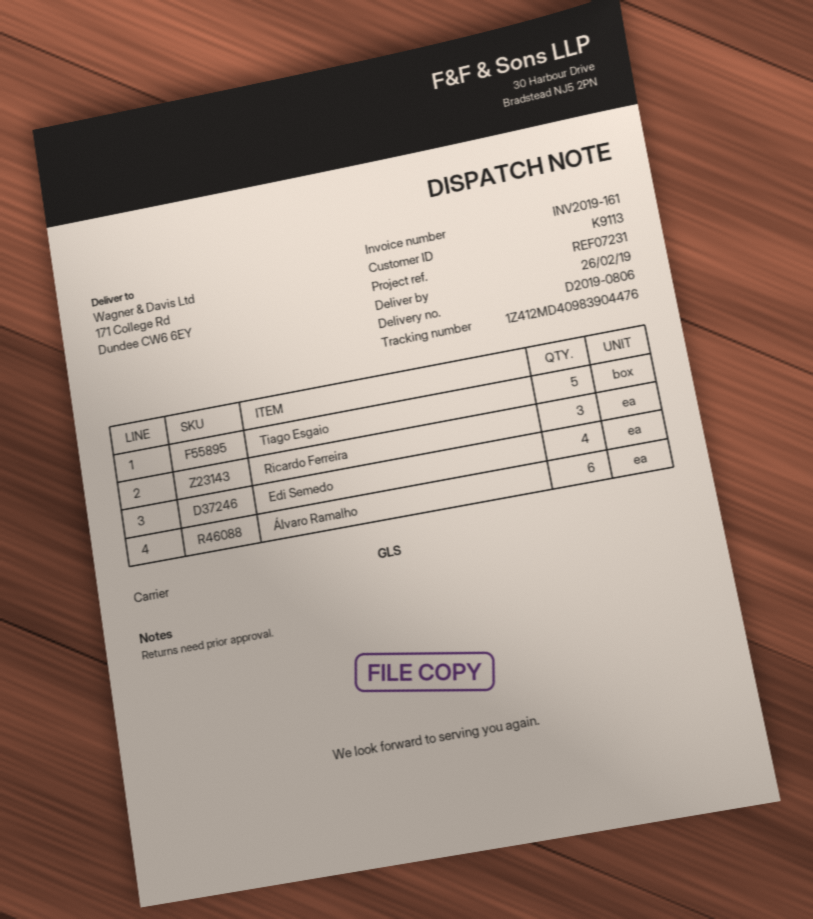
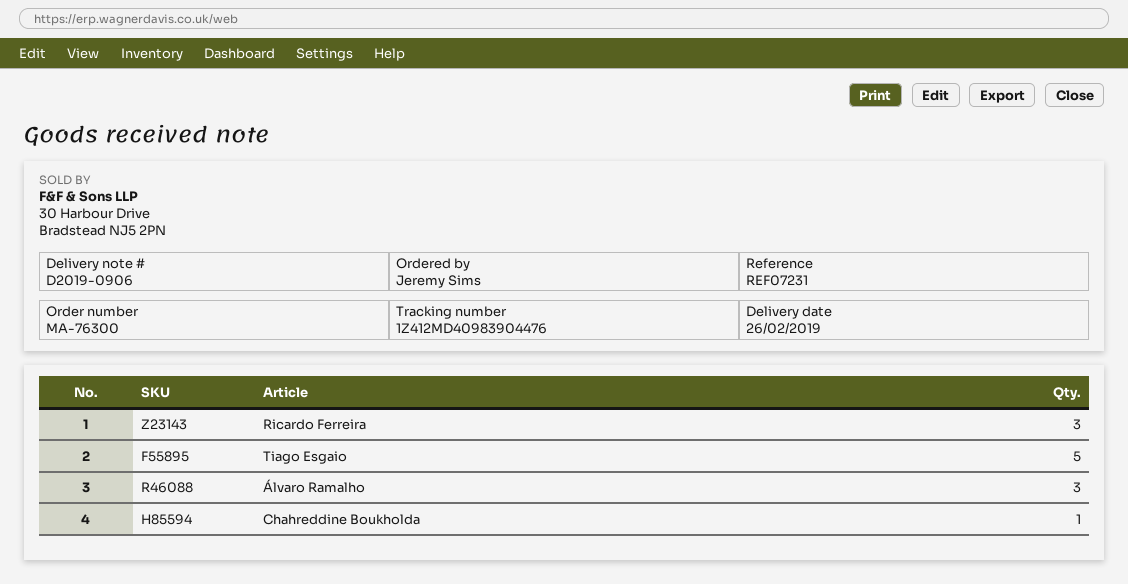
delivery note number: D2019-0806 -> D2019-0906
Edi Semedo: 4 -> none
Álvaro Ramalho: 6 -> 3
Chahreddine Boukholda: none -> 1

